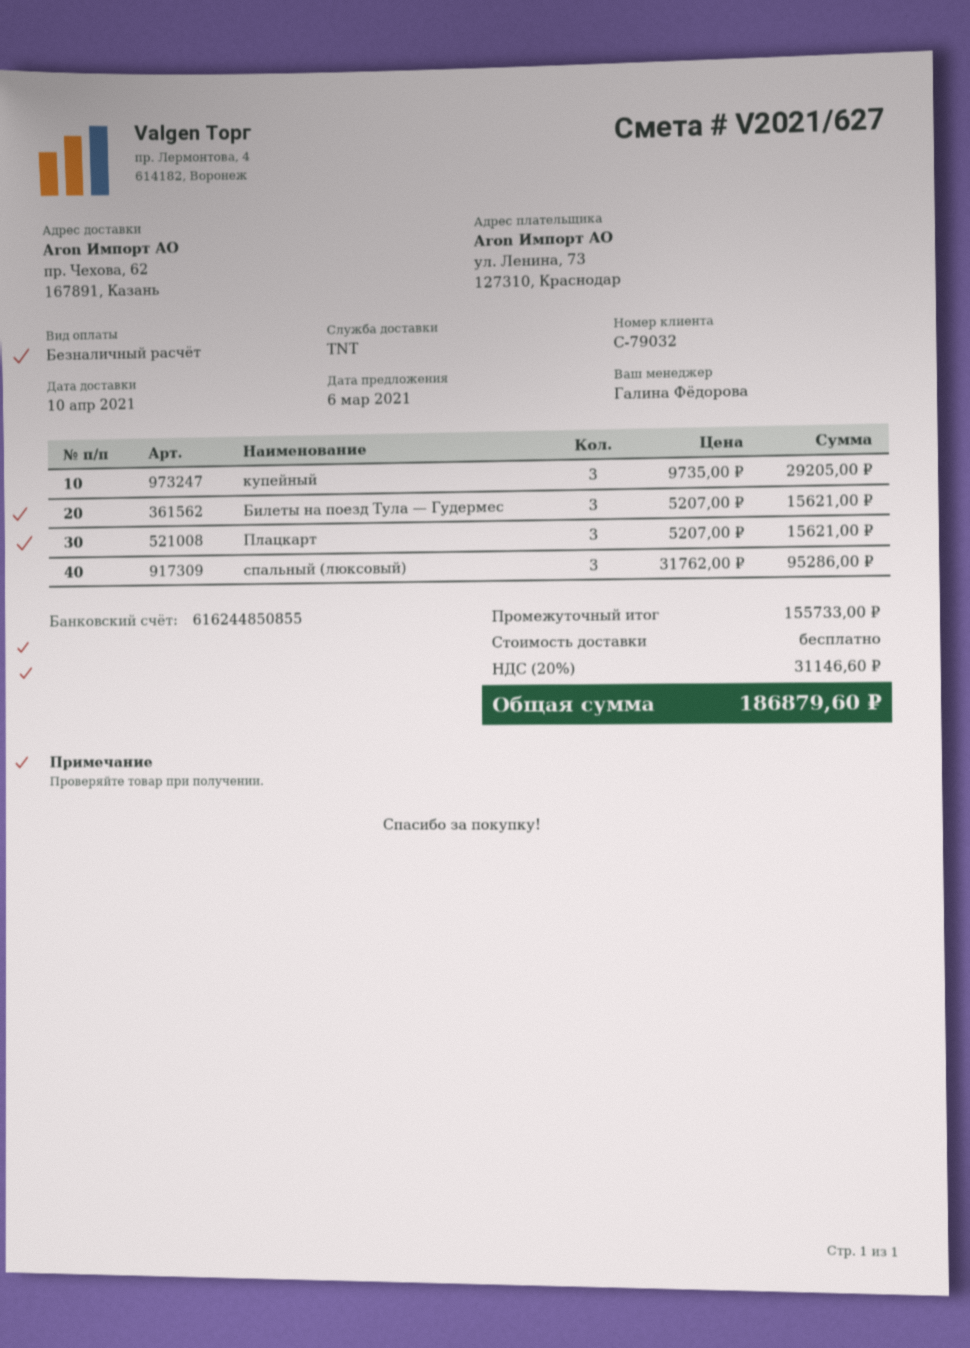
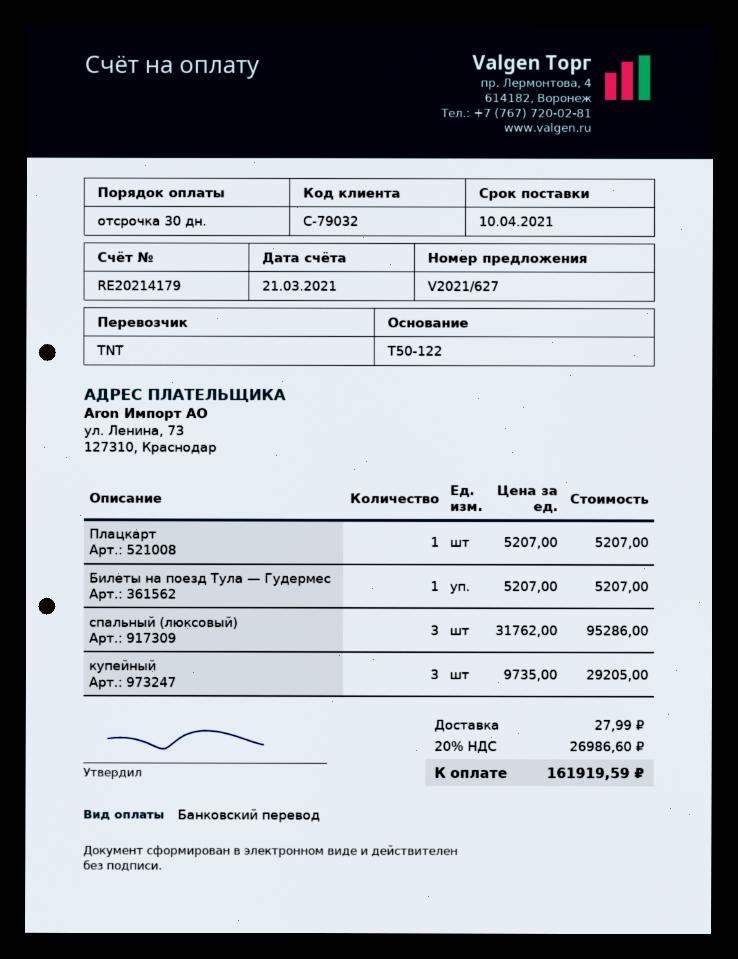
Билеты на поезд Тула — Гудермес: 3 x 5207.00 = 15621.00 -> 1 x 5207.00 = 5207.00
Плацкарт: 3 x 5207.00 = 15621.00 -> 1 x 5207.00 = 5207.00
shipping: 0.00 -> 27.99
tax: 20% = 31146.60 -> 20% = 26986.60
total: 186879.60 -> 161919.59

